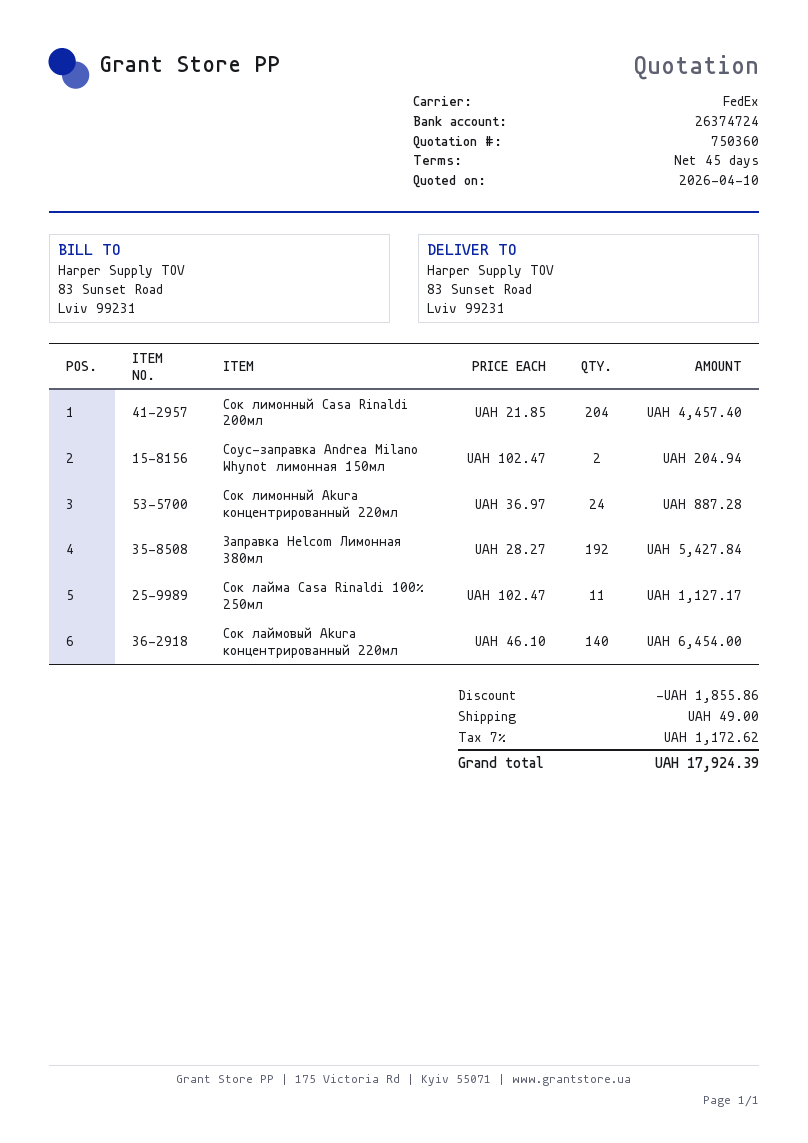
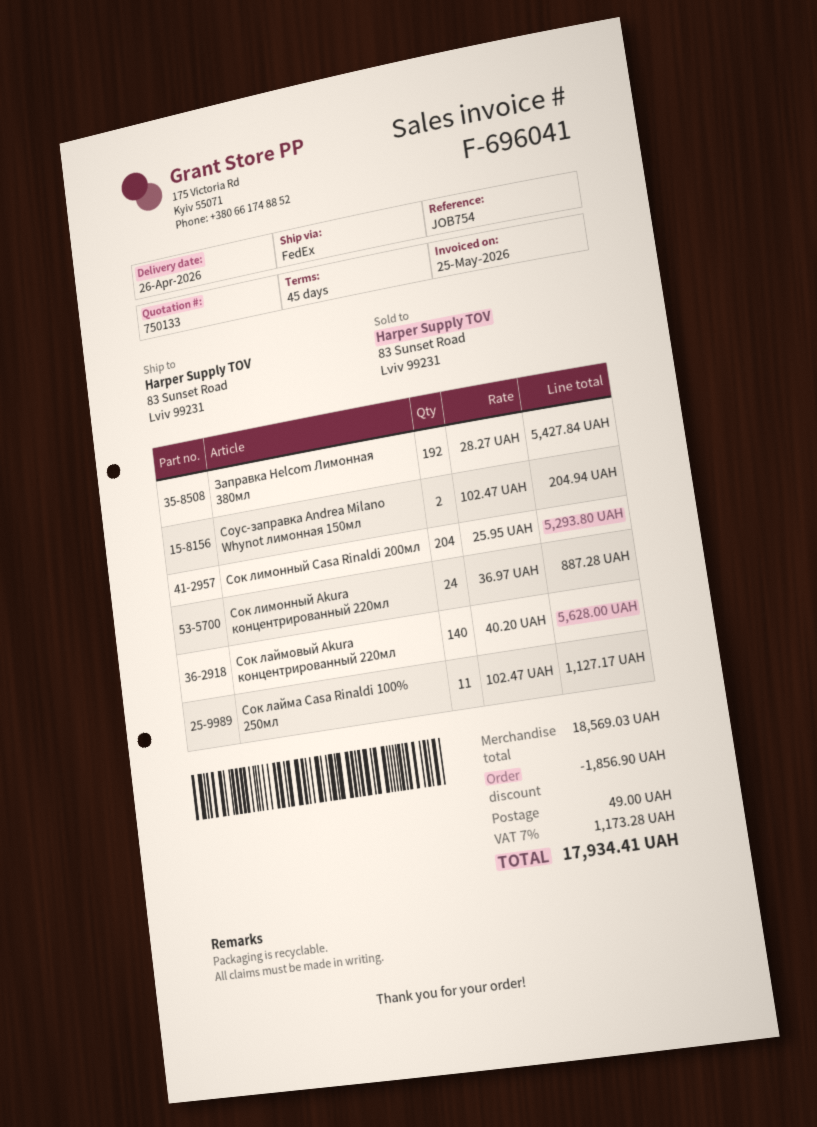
quote number: 750360 -> 750133
Сок лимонный Casa Rinaldi 200мл: 204 x 21.85 = 4457.40 -> 204 x 25.95 = 5293.80
Сок лаймовый Akura концентрированный 220мл: 140 x 46.10 = 6454.00 -> 140 x 40.20 = 5628.00
discount: 1855.86 -> 1856.90
tax: 7% = 1172.62 -> 7% = 1173.28
total: 17924.39 -> 17934.41

